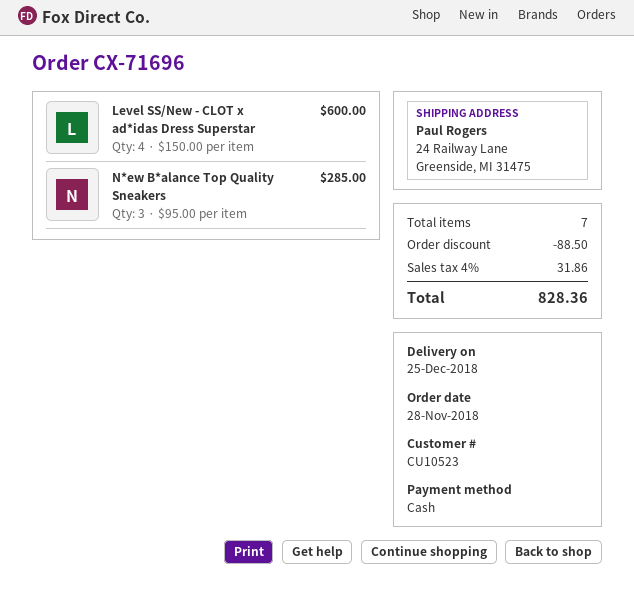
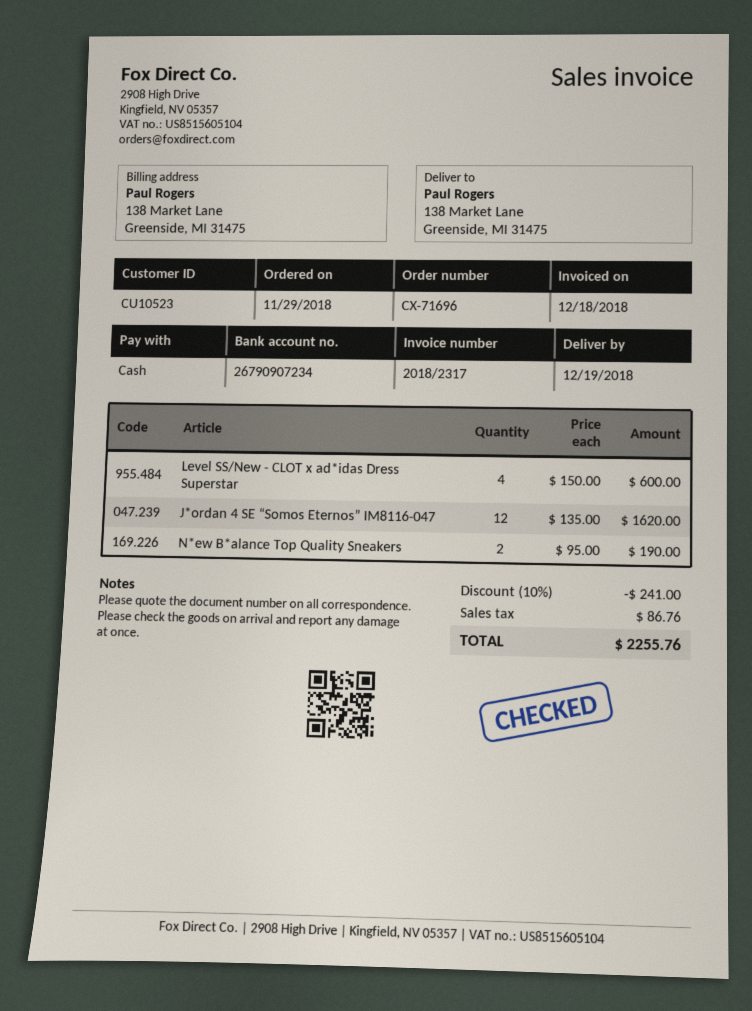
order date: 2018-11-28 -> 2018-11-29
delivery date: 2018-12-25 -> 2018-12-19
ship to: 24 Railway Lane, Greenside, MI 31475 -> 138 Market Lane, Greenside, MI 31475
N*ew B*alance Top Quality Sneakers: 3 x 95.00 = 285.00 -> 2 x 95.00 = 190.00
J*ordan 4 SE “Somos Eternos” IM8116-047: none -> 12 x 135.00 = 1620.00
discount: 88.50 -> 241.00
tax: 31.86 -> 86.76
total: 828.36 -> 2255.76

